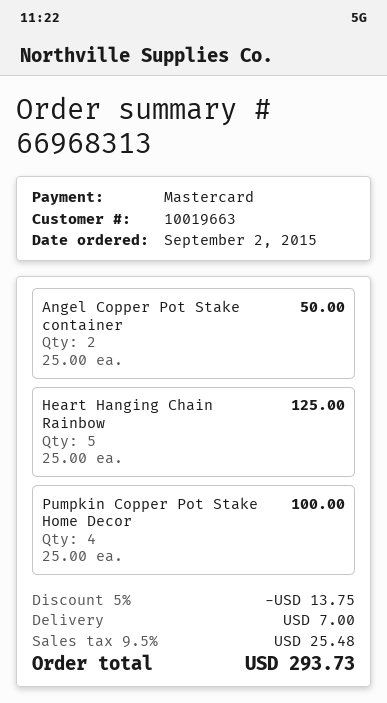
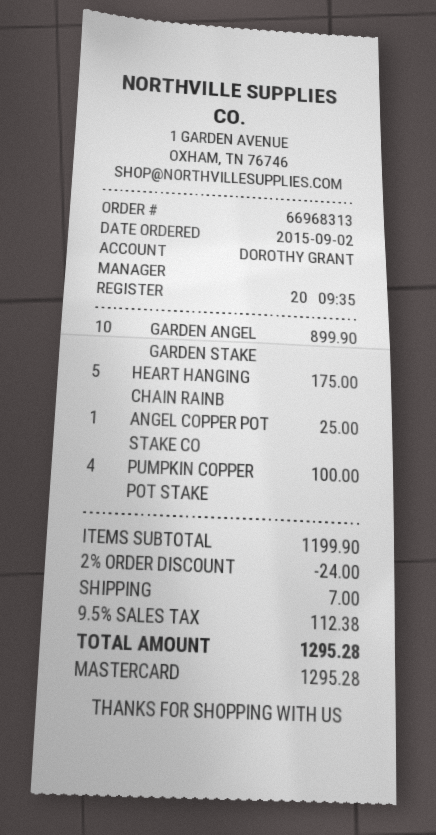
Angel Copper Pot Stake container: 2 for 50.00 -> 1 for 25.00
Heart Hanging Chain Rainbow: 5 for 125.00 -> 5 for 175.00
GARDEN ANGEL GARDEN STAKE: none -> 10 for 899.90
discount: 5% = 13.75 -> 2% = 24.00
tax: 9.5% = 25.48 -> 9.5% = 112.38
total: 293.73 -> 1295.28

